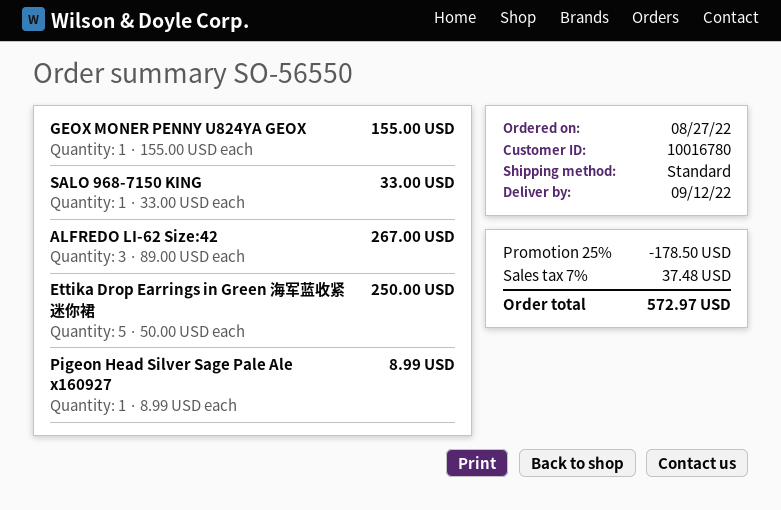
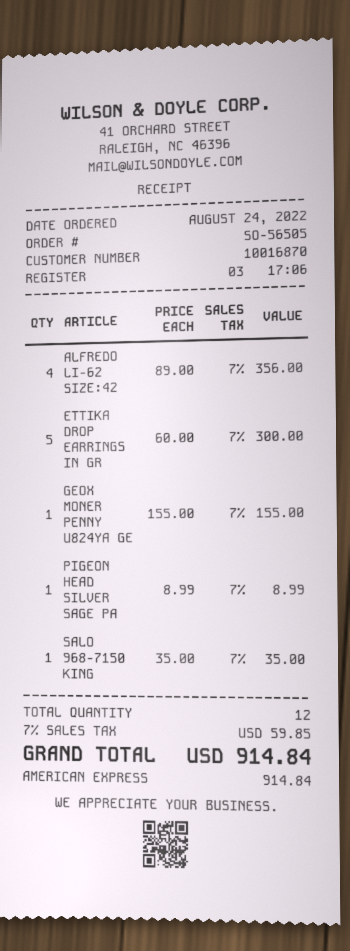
order number: SO-56550 -> SO-56505
order date: 2022-08-27 -> 2022-08-24
customer number: 10016780 -> 10016870
SALO 968-7150 KING: 1 x 33.00 = 33.00 -> 1 x 35.00 = 35.00
ALFREDO LI-62 Size:42: 3 x 89.00 = 267.00 -> 4 x 89.00 = 356.00
Ettika Drop Earrings in Green 海军蓝收紧迷你裙: 5 x 50.00 = 250.00 -> 5 x 60.00 = 300.00
discount: 25% = 178.50 -> none
tax: 7% = 37.48 -> 7% = 59.85
total: 572.97 -> 914.84

